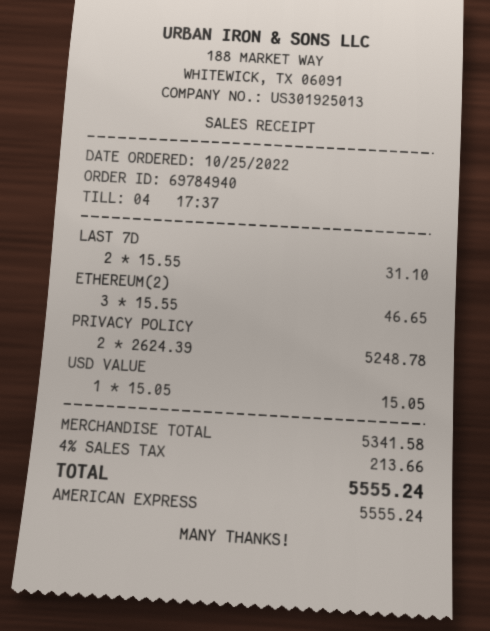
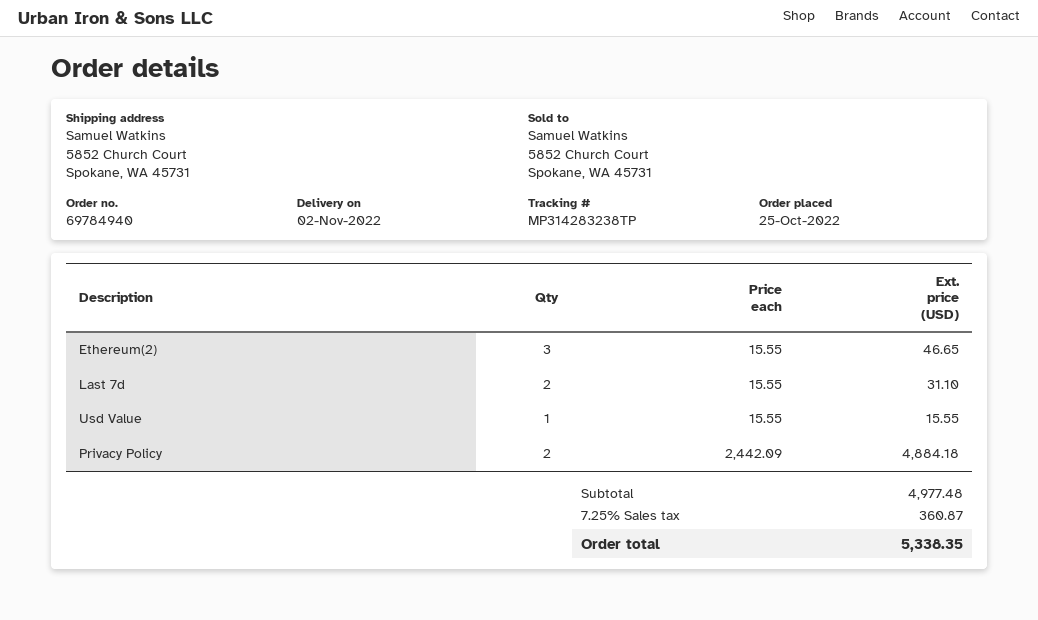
PRIVACY POLICY: 2 x 2624.39 = 5248.78 -> 2 x 2442.09 = 4884.18
USD VALUE: 1 x 15.05 = 15.05 -> 1 x 15.55 = 15.55
subtotal: 5341.58 -> 4977.48
tax: 4% = 213.66 -> 7.25% = 360.87
total: 5555.24 -> 5338.35

